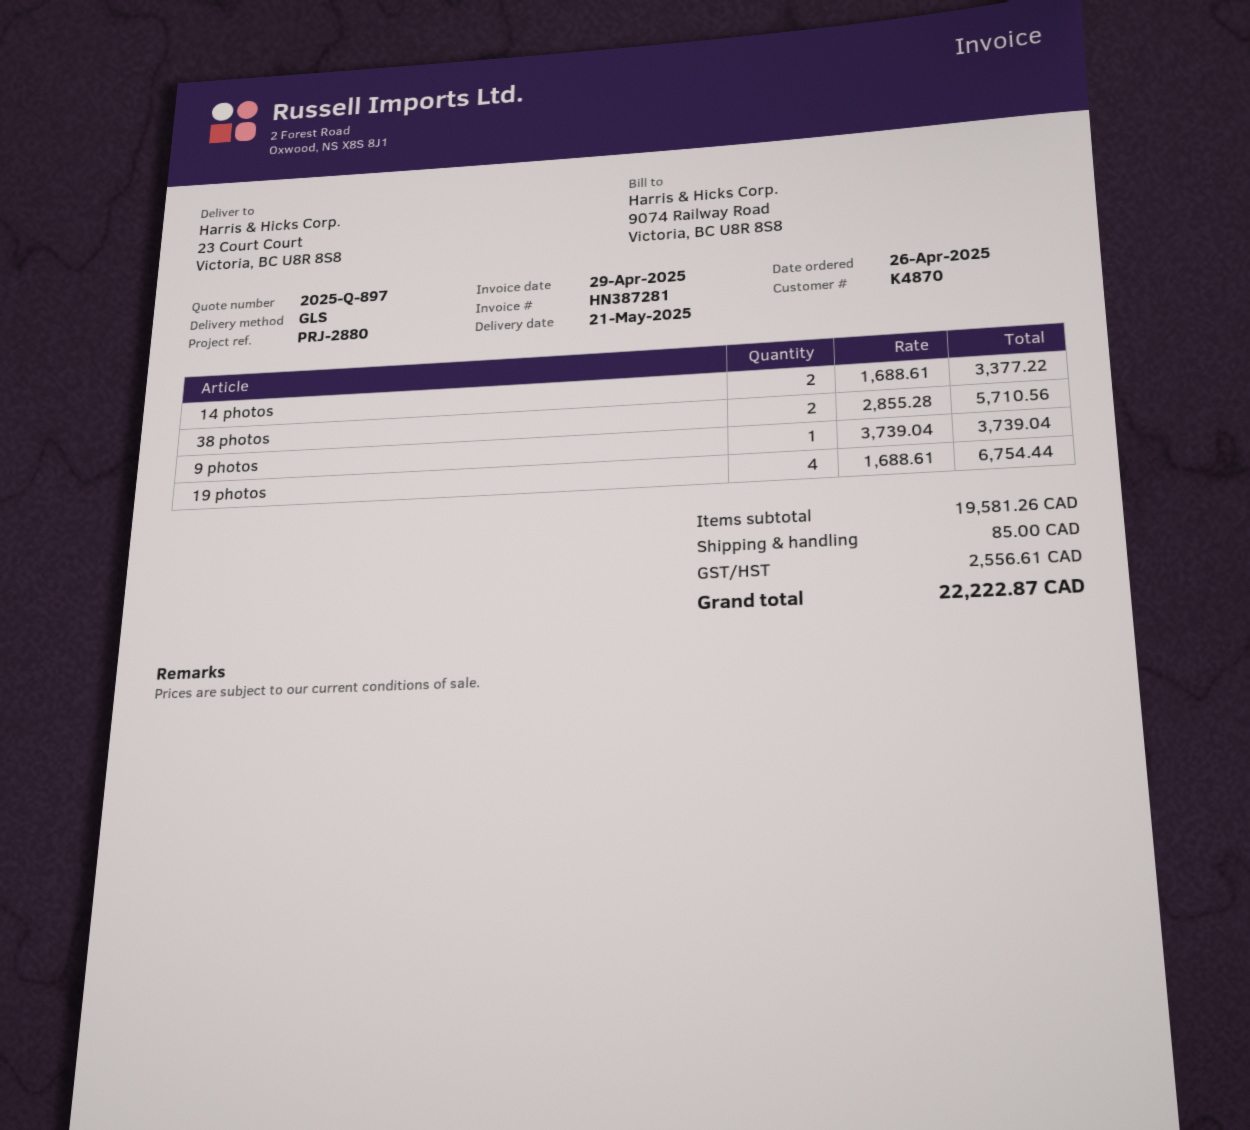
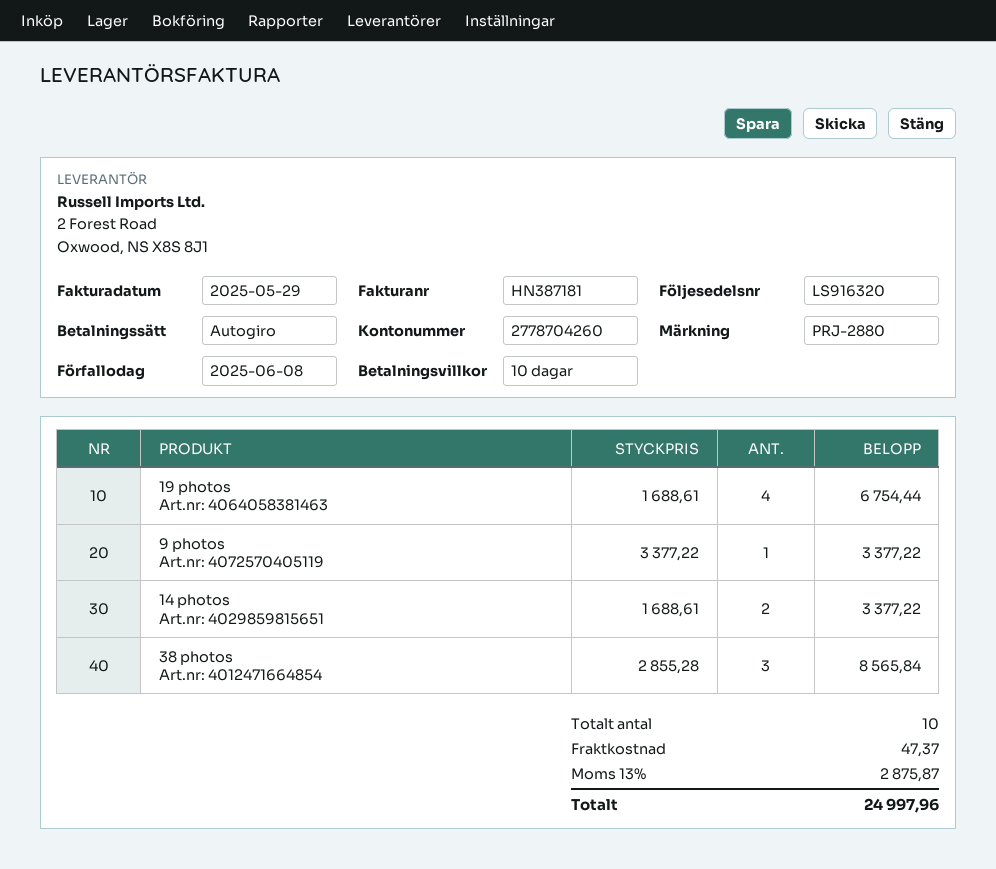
invoice number: HN387281 -> HN387181
invoice date: 2025-04-29 -> 2025-05-29
38 photos: 2 x 2855.28 = 5710.56 -> 3 x 2855.28 = 8565.84
9 photos: 1 x 3739.04 = 3739.04 -> 1 x 3377.22 = 3377.22
shipping: 85.00 -> 47.37
tax: 2556.61 -> 2875.87
total: 22222.87 -> 24997.96

